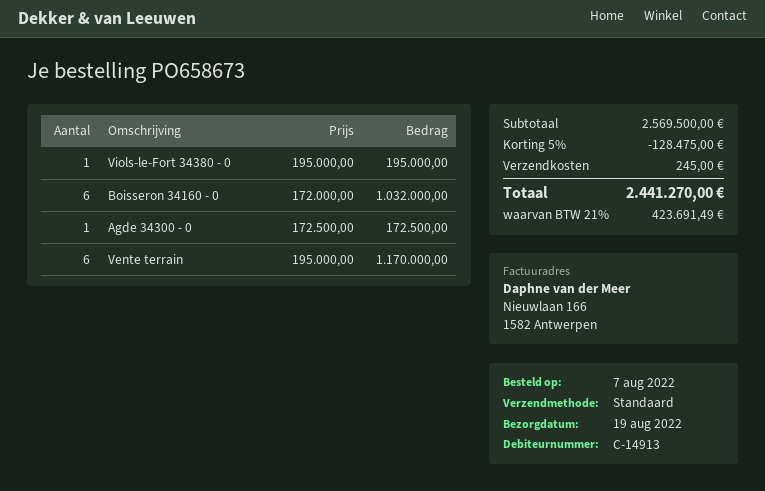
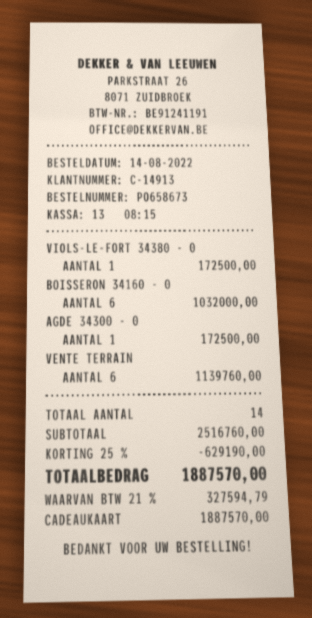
order date: 2022-08-07 -> 2022-08-14
Viols-le-Fort 34380 - 0: 1 for 195000.00 -> 1 for 172500.00
Vente terrain: 6 for 1170000.00 -> 6 for 1139760.00
subtotal: 2569500.00 -> 2516760.00
discount: 5% = 128475.00 -> 25% = 629190.00
shipping: 245.00 -> none
tax: 21% = 423691.49 -> 21% = 327594.79
total: 2441270.00 -> 1887570.00

